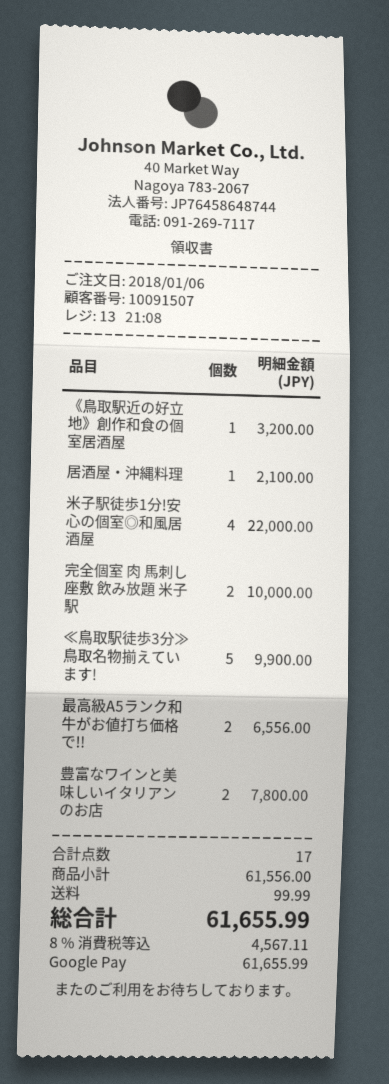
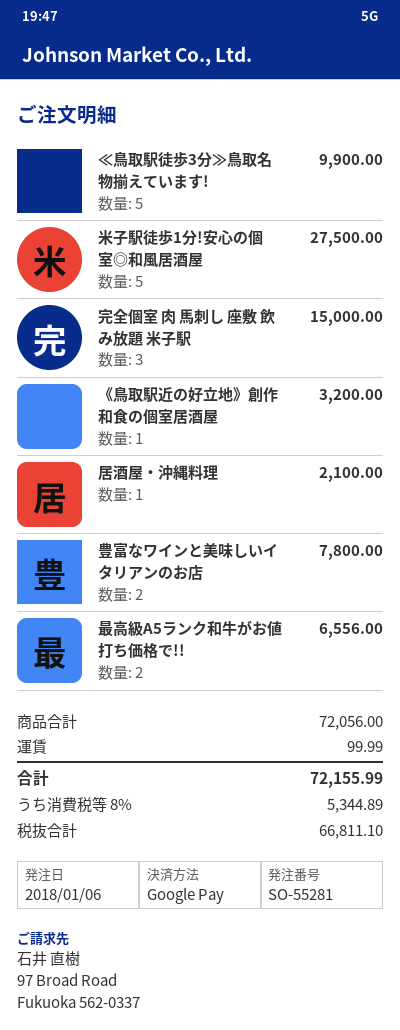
米子駅徒歩1分!安心の個室◎和風居酒屋: 4 for 22000.00 -> 5 for 27500.00
完全個室 肉 馬刺し 座敷 飲み放題 米子駅: 2 for 10000.00 -> 3 for 15000.00
subtotal: 61556.00 -> 72056.00
tax: 8% = 4567.11 -> 8% = 5344.89
total: 61655.99 -> 72155.99

